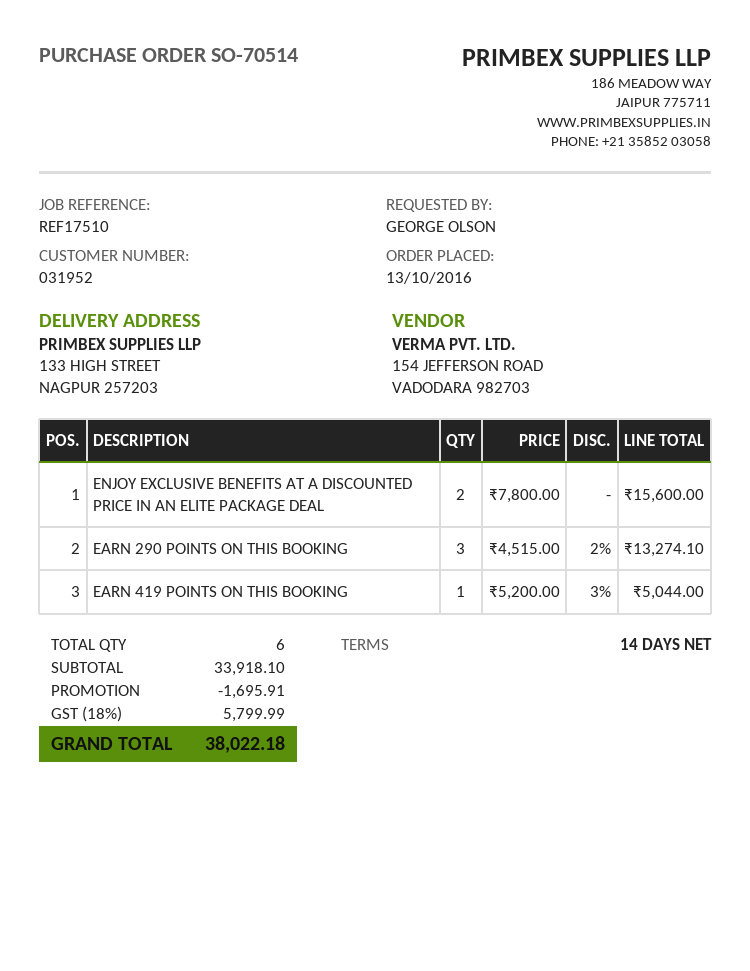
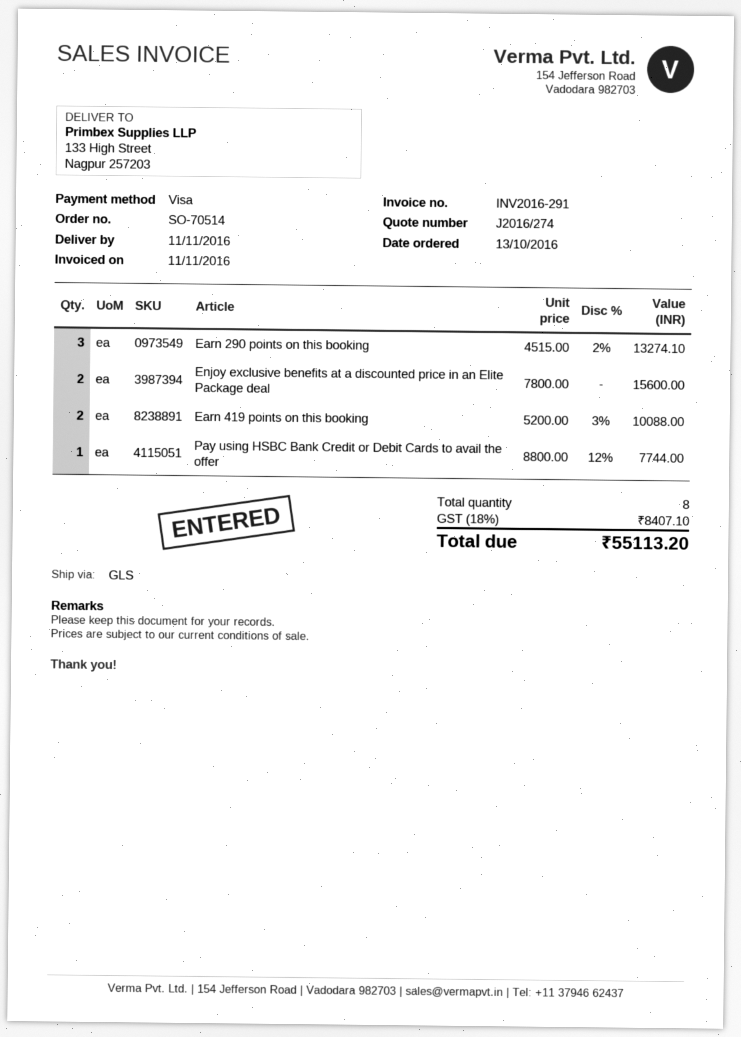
EARN 419 POINTS ON THIS BOOKING: 1 x 5200.00 - 3% = 5044.00 -> 2 x 5200.00 - 3% = 10088.00
Pay using HSBC Bank Credit or Debit Cards to avail the offer: none -> 1 x 8800.00 - 12% = 7744.00
total quantity: 6 -> 8
discount: 1695.91 -> none
tax: 18% = 5799.99 -> 18% = 8407.10
total: 38022.18 -> 55113.20

